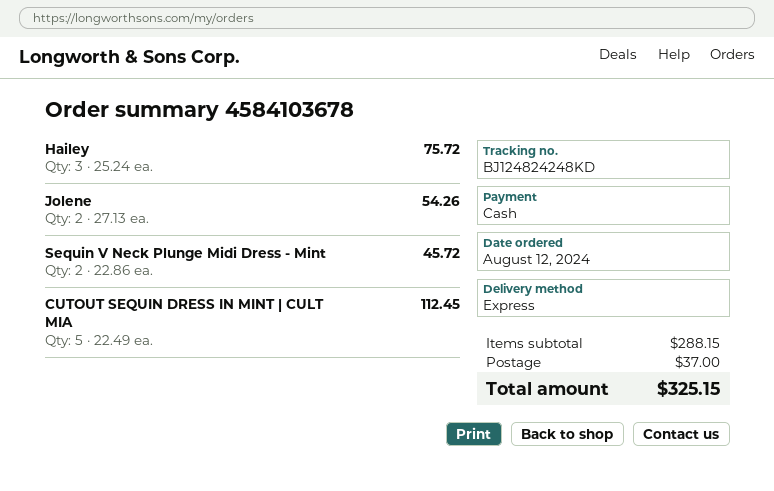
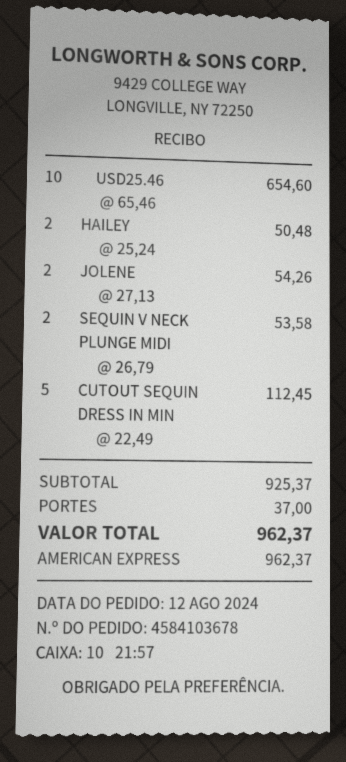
payment method: cash -> American Express
Hailey: 3 x 25.24 = 75.72 -> 2 x 25.24 = 50.48
Sequin V Neck Plunge Midi Dress - Mint: 2 x 22.86 = 45.72 -> 2 x 26.79 = 53.58
USD25.46: none -> 10 x 65.46 = 654.60
subtotal: 288.15 -> 925.37
total: 325.15 -> 962.37

